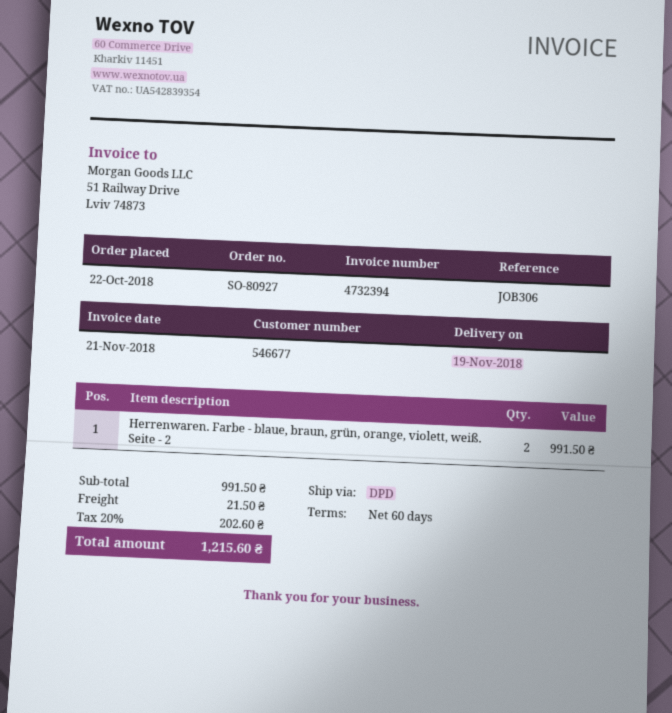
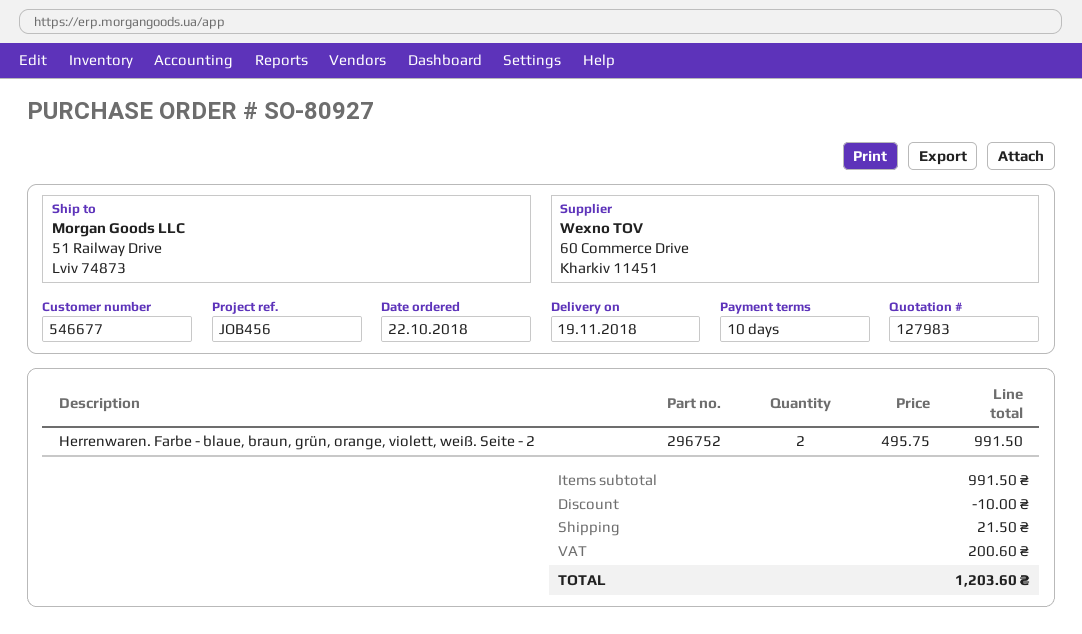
payment terms: 60 days -> 10 days
reference: JOB306 -> JOB456
discount: none -> 10.00
tax: 202.60 -> 200.60
total: 1215.60 -> 1203.60

